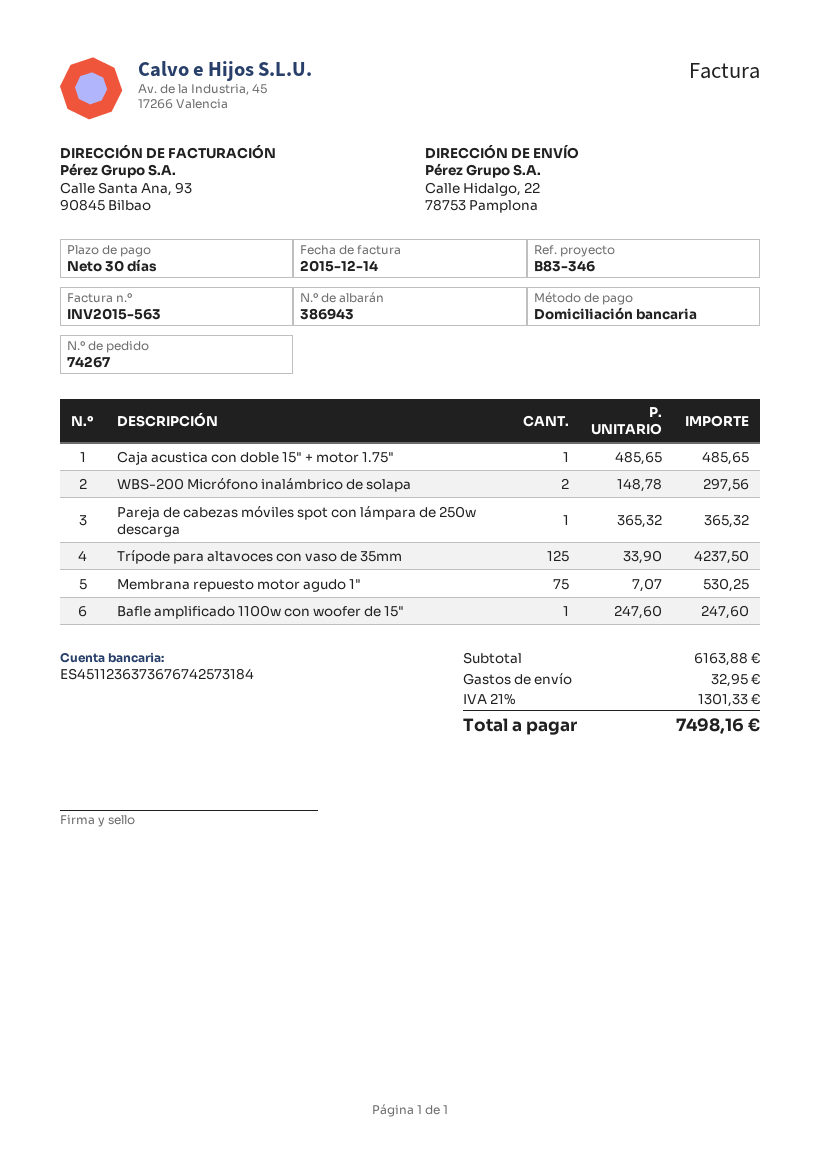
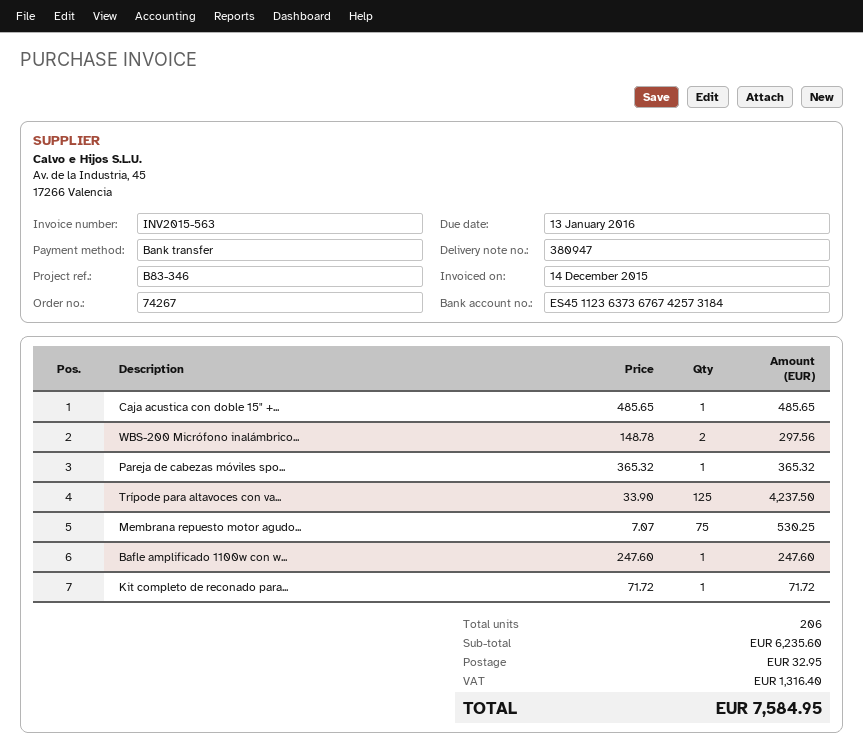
delivery note number: 386943 -> 380947
payment method: direct debit -> bank transfer
Kit completo de reconado para...: none -> 1 x 71.72 = 71.72
subtotal: 6163.88 -> 6235.60
tax: 1301.33 -> 1316.40
total: 7498.16 -> 7584.95

